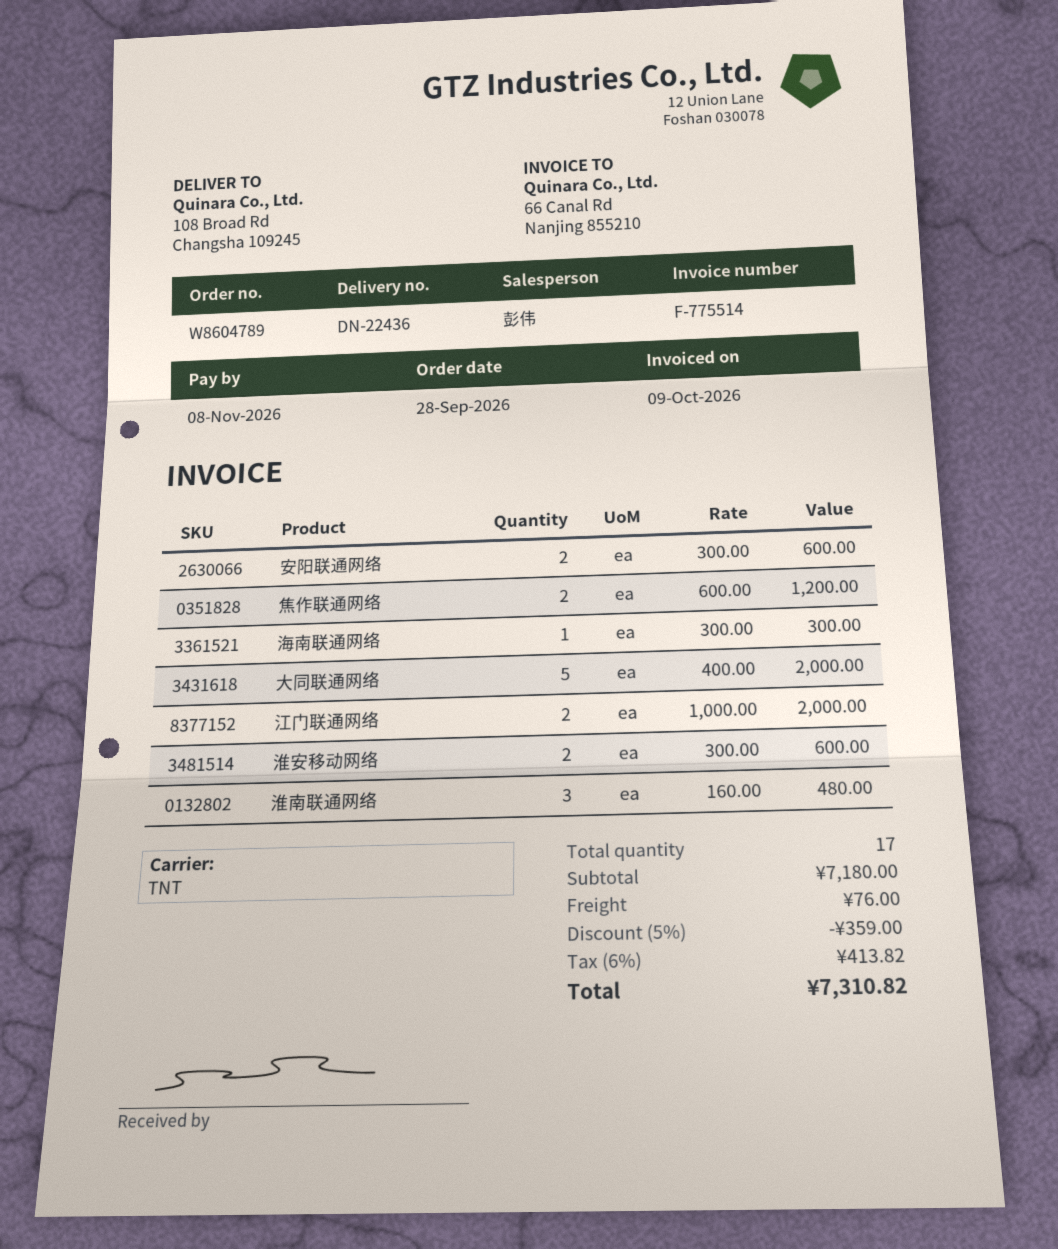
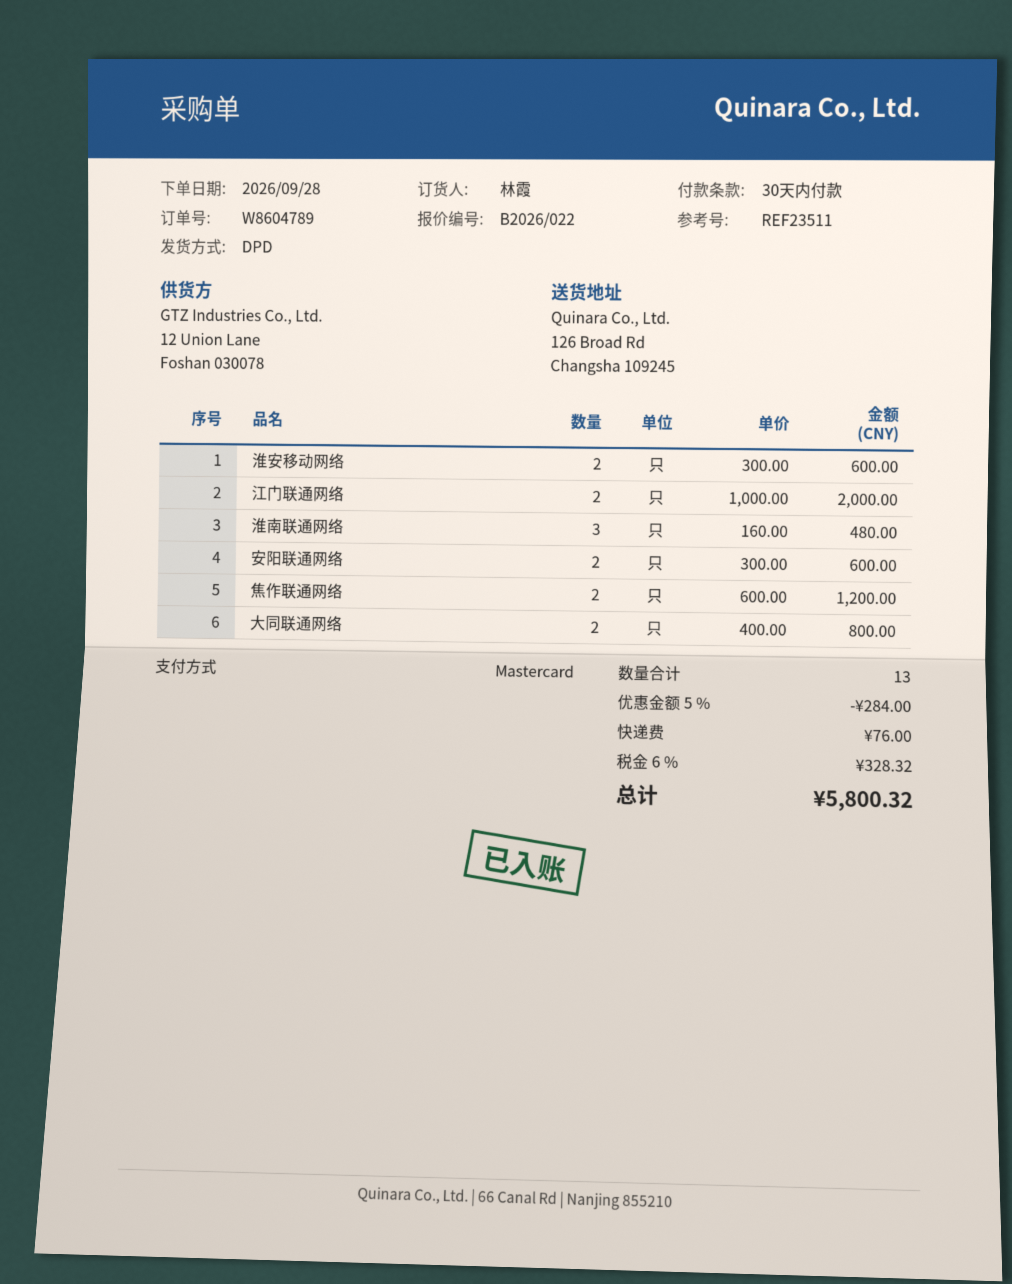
shipping method: TNT -> DPD
ship to: 108 Broad Rd, Changsha 109245 -> 126 Broad Rd, Changsha 109245
海南联通网络: 1 x 300.00 = 300.00 -> none
大同联通网络: 5 x 400.00 = 2000.00 -> 2 x 400.00 = 800.00
total quantity: 17 -> 13
discount: 5% = 359.00 -> 5% = 284.00
tax: 6% = 413.82 -> 6% = 328.32
total: 7310.82 -> 5800.32

